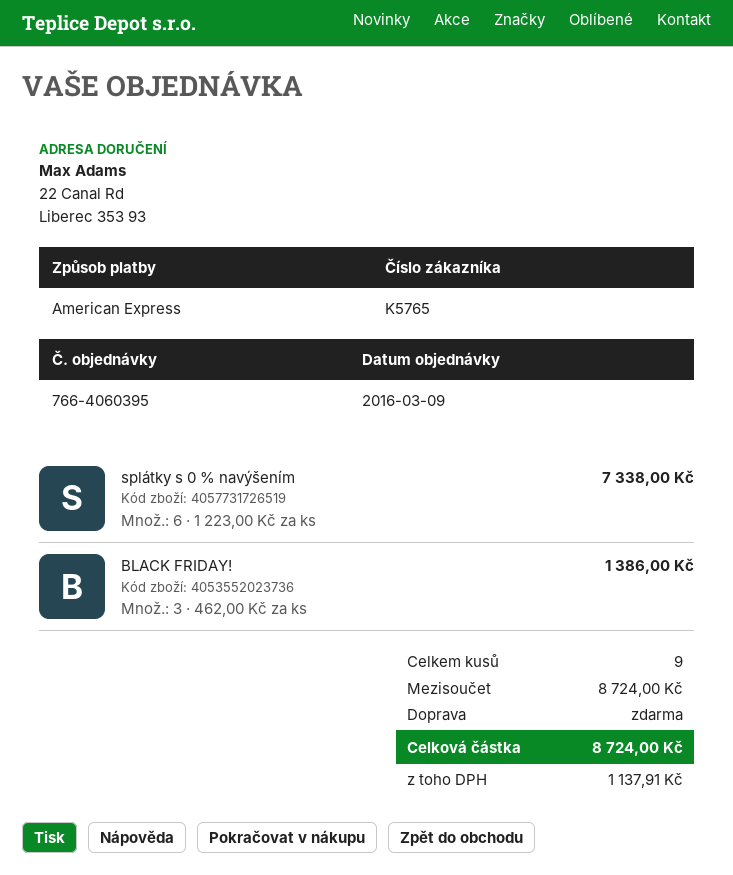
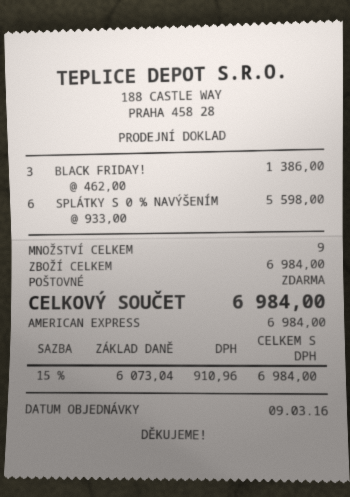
splátky s 0 % navýšením: 6 x 1223.00 = 7338.00 -> 6 x 933.00 = 5598.00
subtotal: 8724.00 -> 6984.00
tax: 1137.91 -> 910.96
total: 8724.00 -> 6984.00

